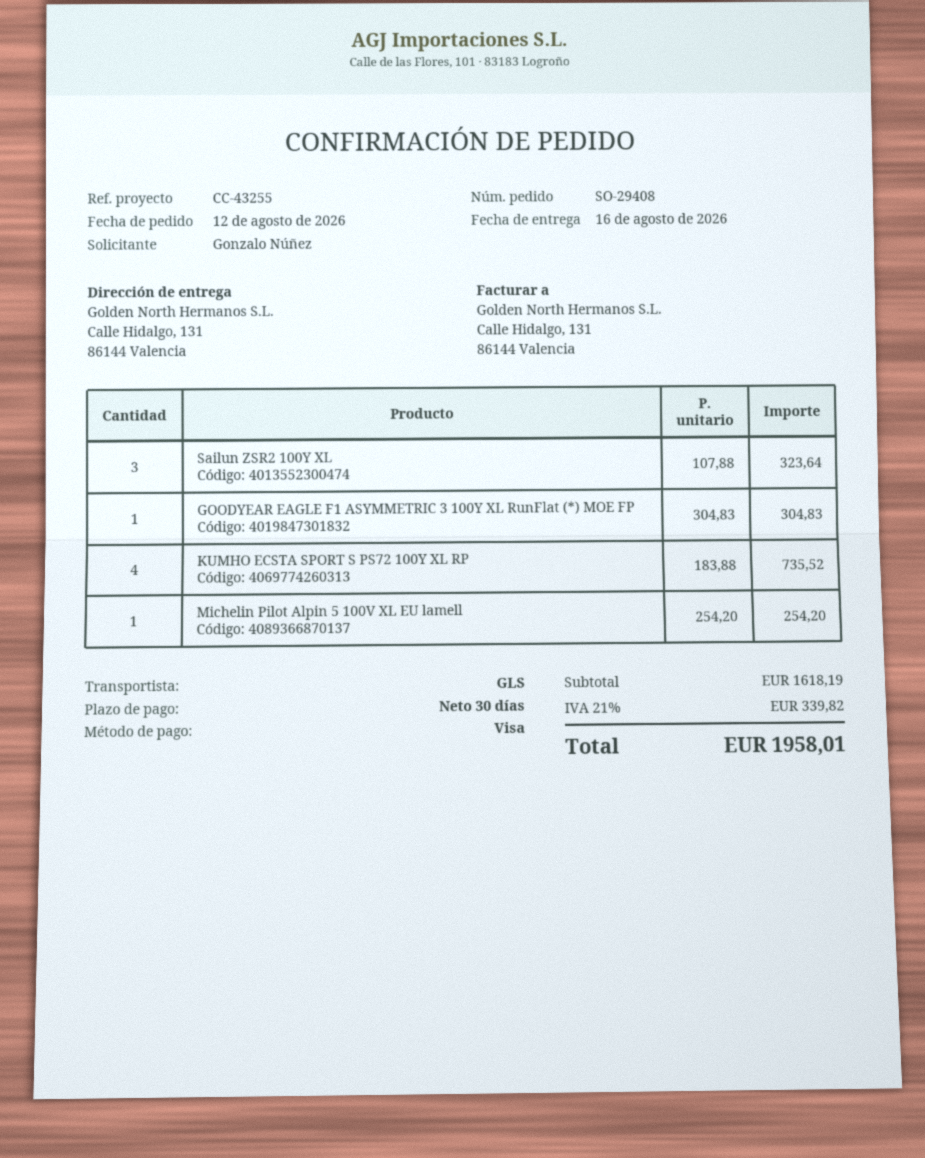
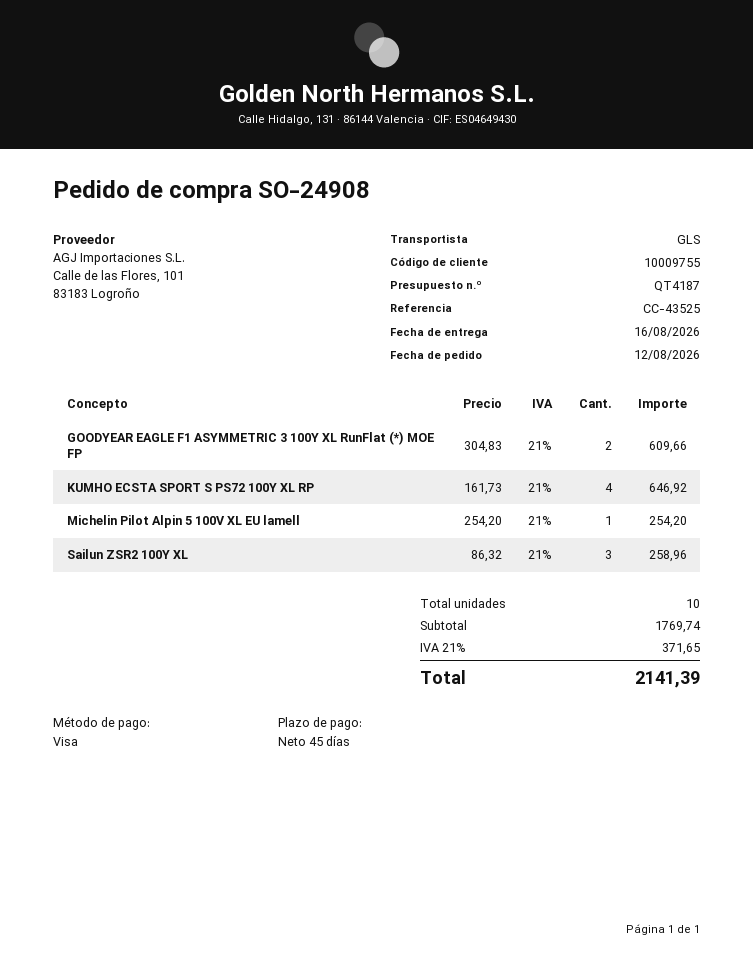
order number: SO-29408 -> SO-24908
payment terms: 30 days -> 45 days
reference: CC-43255 -> CC-43525
Sailun ZSR2 100Y XL: 3 x 107.88 = 323.64 -> 3 x 86.32 = 258.96
GOODYEAR EAGLE F1 ASYMMETRIC 3 100Y XL RunFlat (*) MOE FP: 1 x 304.83 = 304.83 -> 2 x 304.83 = 609.66
KUMHO ECSTA SPORT S PS72 100Y XL RP: 4 x 183.88 = 735.52 -> 4 x 161.73 = 646.92
subtotal: 1618.19 -> 1769.74
tax: 21% = 339.82 -> 21% = 371.65
total: 1958.01 -> 2141.39

